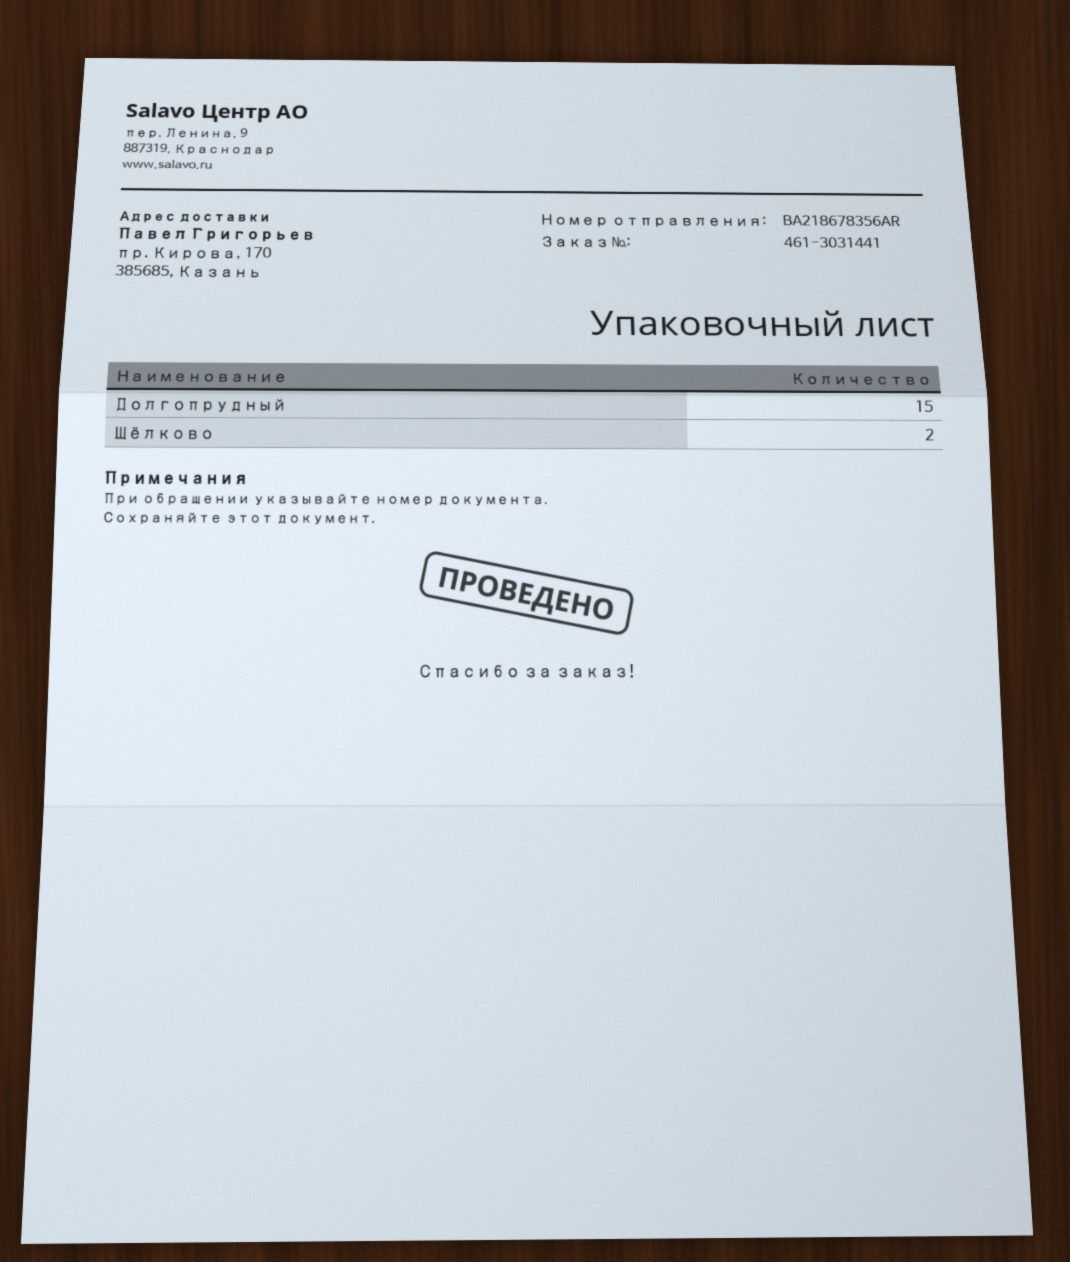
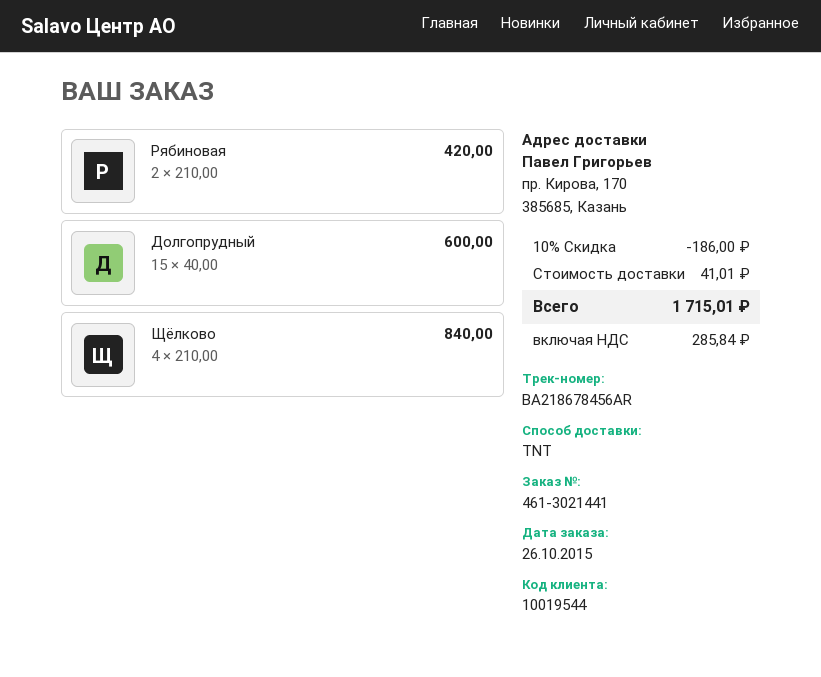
order number: 461-3031441 -> 461-3021441
tracking number: BA218678356AR -> BA218678456AR
Щёлково: 2 -> 4
Рябиновая: none -> 2

